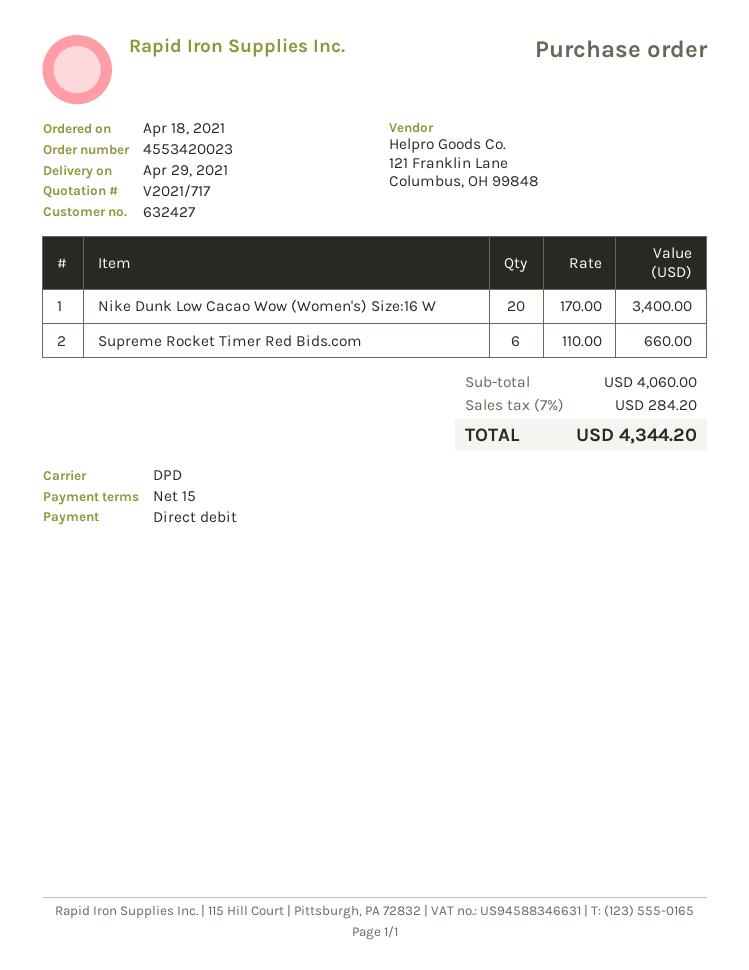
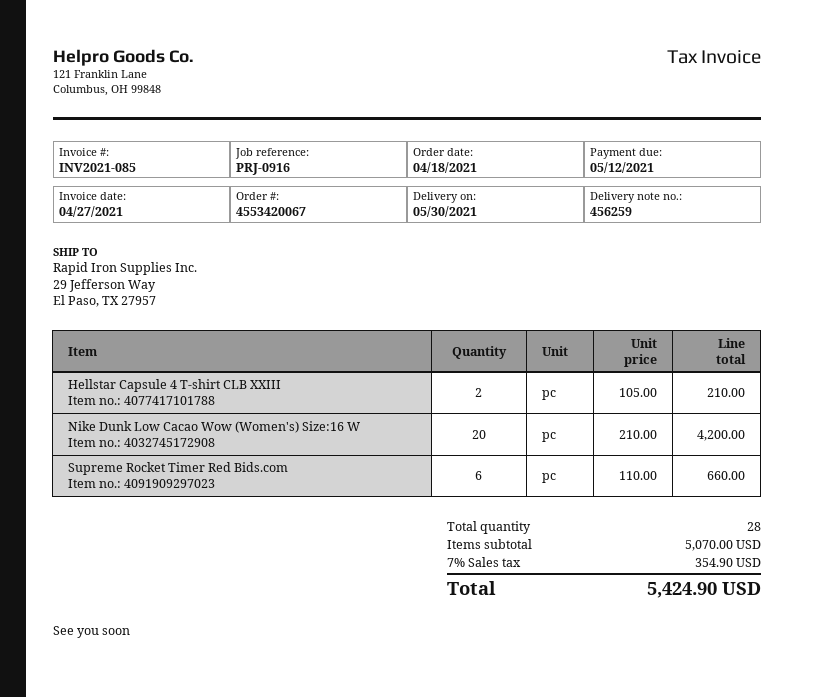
order number: 4553420023 -> 4553420067
delivery date: 2021-04-29 -> 2021-05-30
Nike Dunk Low Cacao Wow (Women's) Size:16 W: 20 x 170.00 = 3400.00 -> 20 x 210.00 = 4200.00
Hellstar Capsule 4 T-shirt CLB XXIII: none -> 2 x 105.00 = 210.00
subtotal: 4060.00 -> 5070.00
tax: 7% = 284.20 -> 7% = 354.90
total: 4344.20 -> 5424.90

